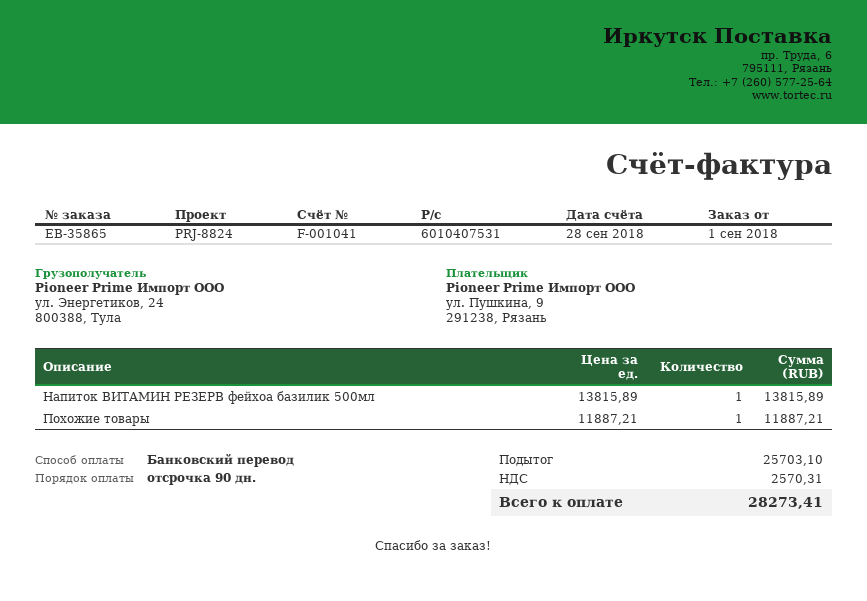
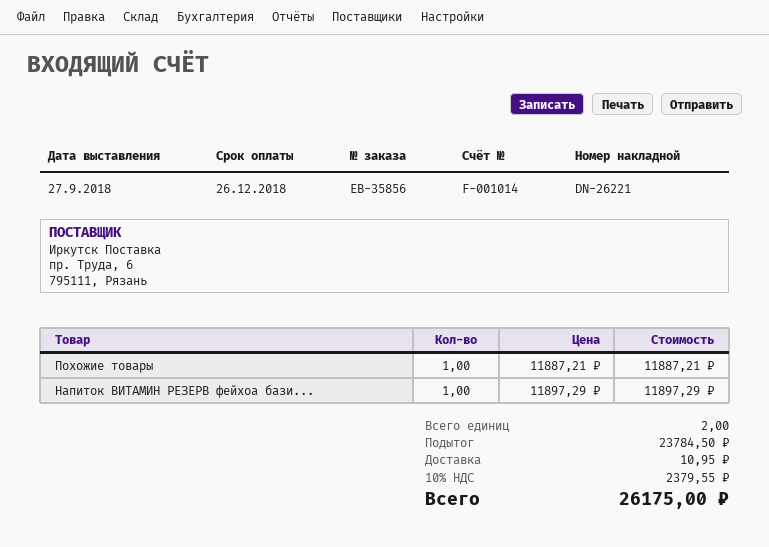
order number: EB-35865 -> EB-35856
invoice number: F-001041 -> F-001014
invoice date: 2018-09-28 -> 2018-09-27
Напиток ВИТАМИН РЕЗЕРВ фейхоа базилик 500мл: 1 x 13815.89 = 13815.89 -> 1 x 11897.29 = 11897.29
subtotal: 25703.10 -> 23784.50
shipping: none -> 10.95
tax: 2570.31 -> 2379.55
total: 28273.41 -> 26175.00

